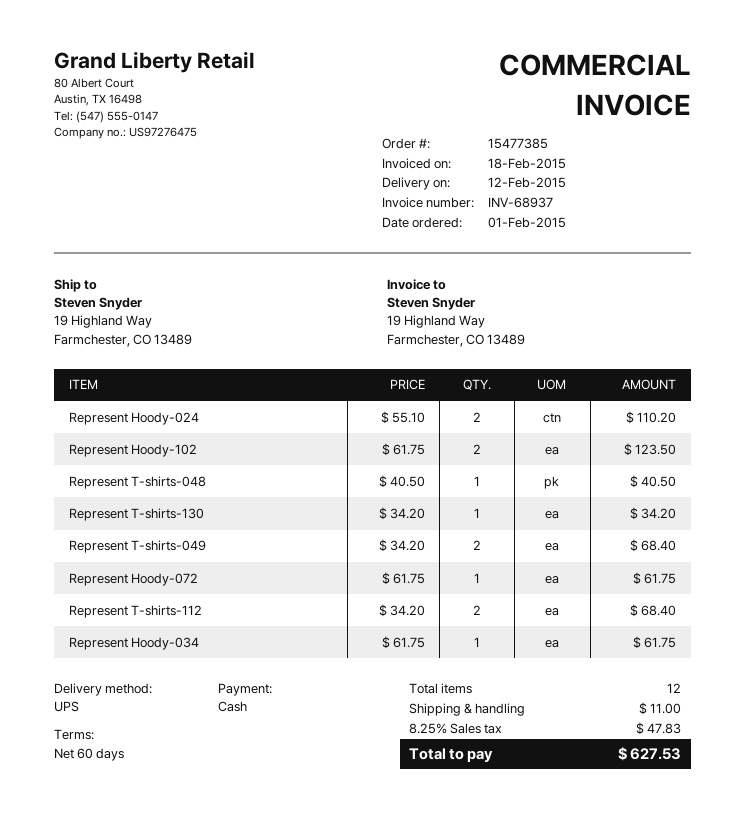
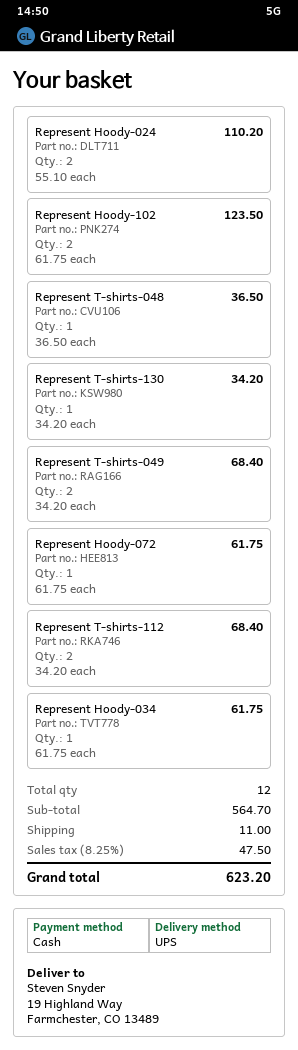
Represent T-shirts-048: 1 x 40.50 = 40.50 -> 1 x 36.50 = 36.50
tax: 8.25% = 47.83 -> 8.25% = 47.50
total: 627.53 -> 623.20

